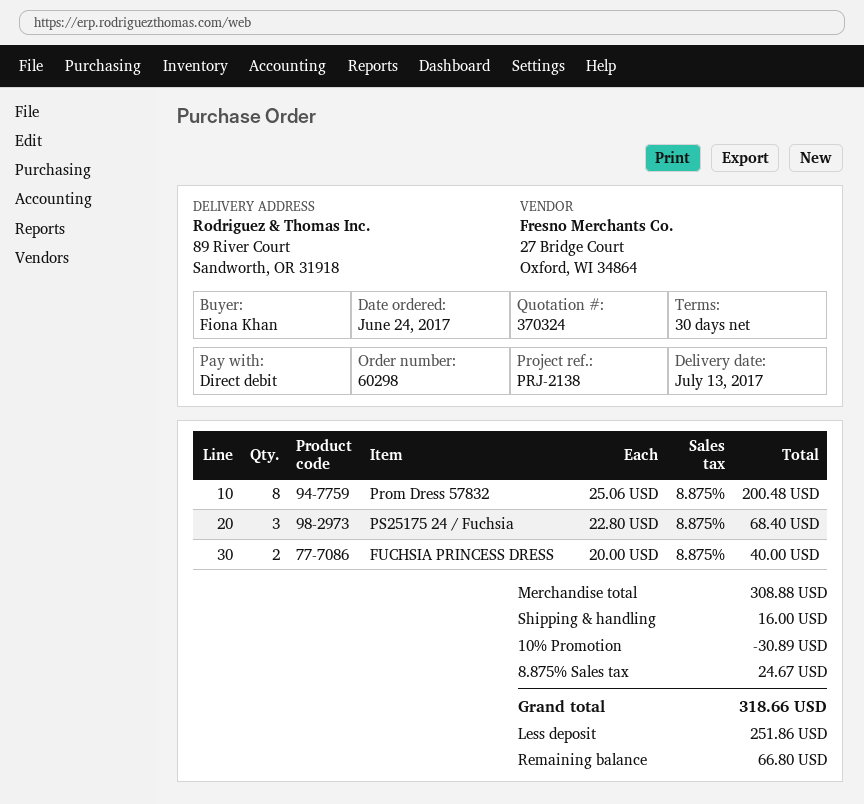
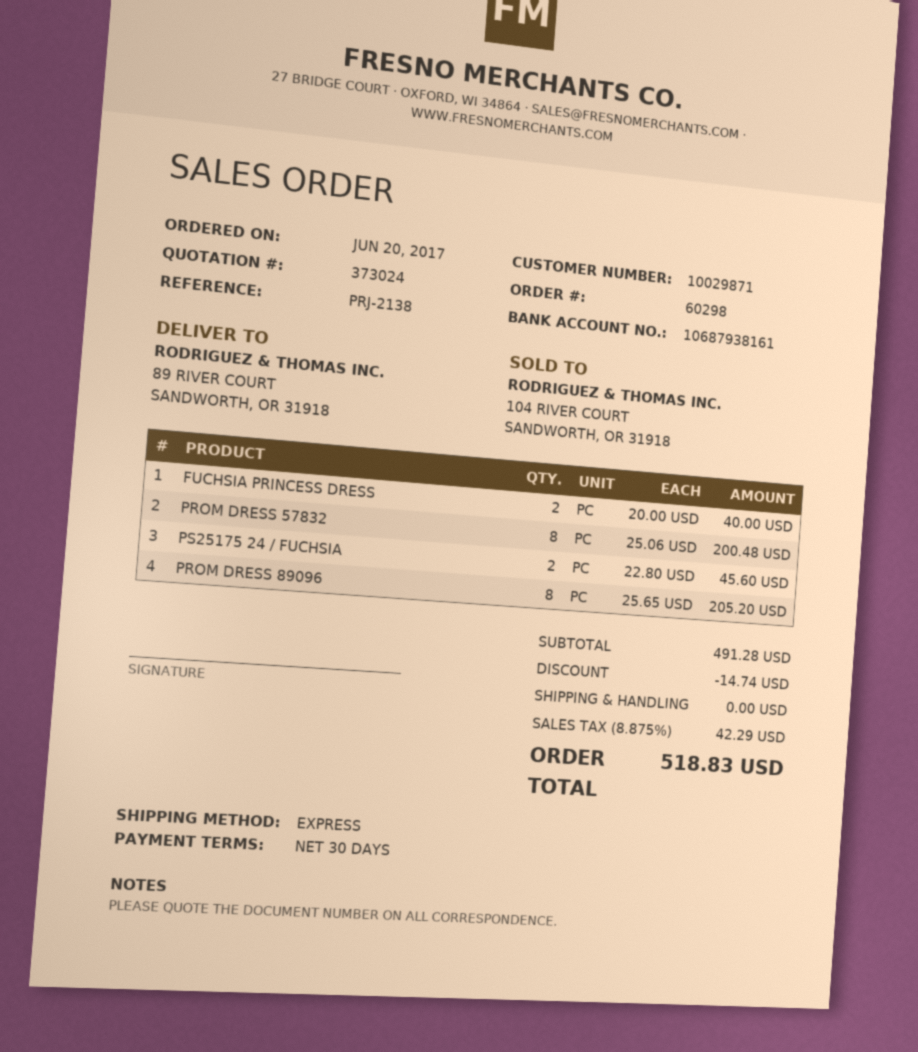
quote number: 370324 -> 373024
order date: 2017-06-24 -> 2017-06-20
PS25175 24 / Fuchsia: 3 x 22.80 = 68.40 -> 2 x 22.80 = 45.60
PROM DRESS 89096: none -> 8 x 25.65 = 205.20
subtotal: 308.88 -> 491.28
discount: 30.89 -> 14.74
shipping: 16.00 -> 0.00
tax: 8.875% = 24.67 -> 8.875% = 42.29
total: 318.66 -> 518.83

